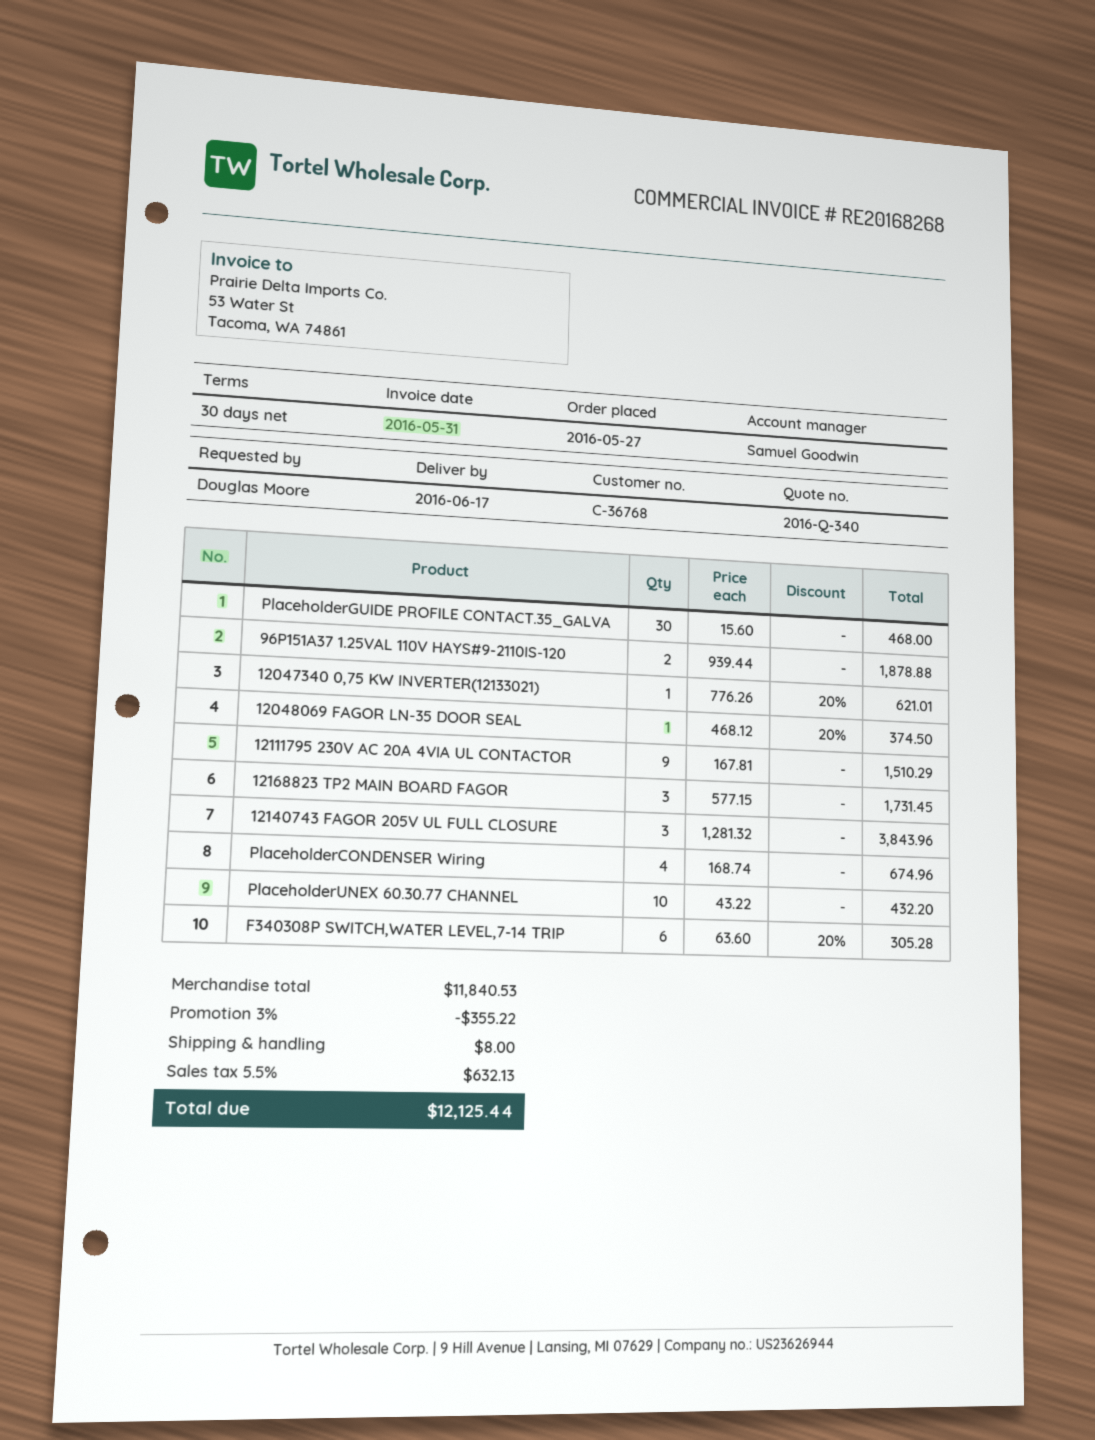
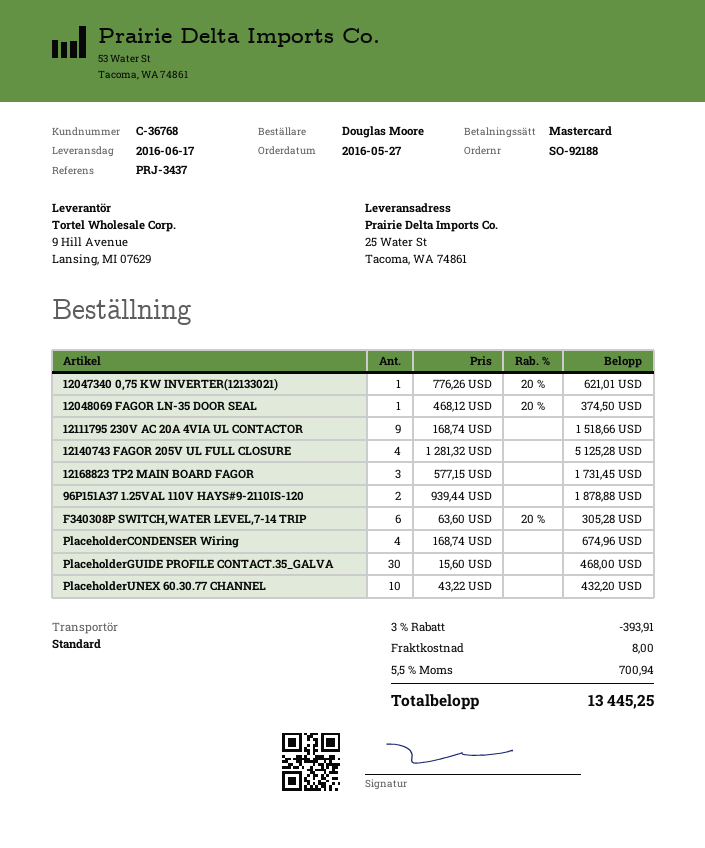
12111795 230V AC 20A 4VIA UL CONTACTOR: 9 x 167.81 = 1510.29 -> 9 x 168.74 = 1518.66
12140743 FAGOR 205V UL FULL CLOSURE: 3 x 1281.32 = 3843.96 -> 4 x 1281.32 = 5125.28
discount: 3% = 355.22 -> 3% = 393.91
tax: 5.5% = 632.13 -> 5.5% = 700.94
total: 12125.44 -> 13445.25

